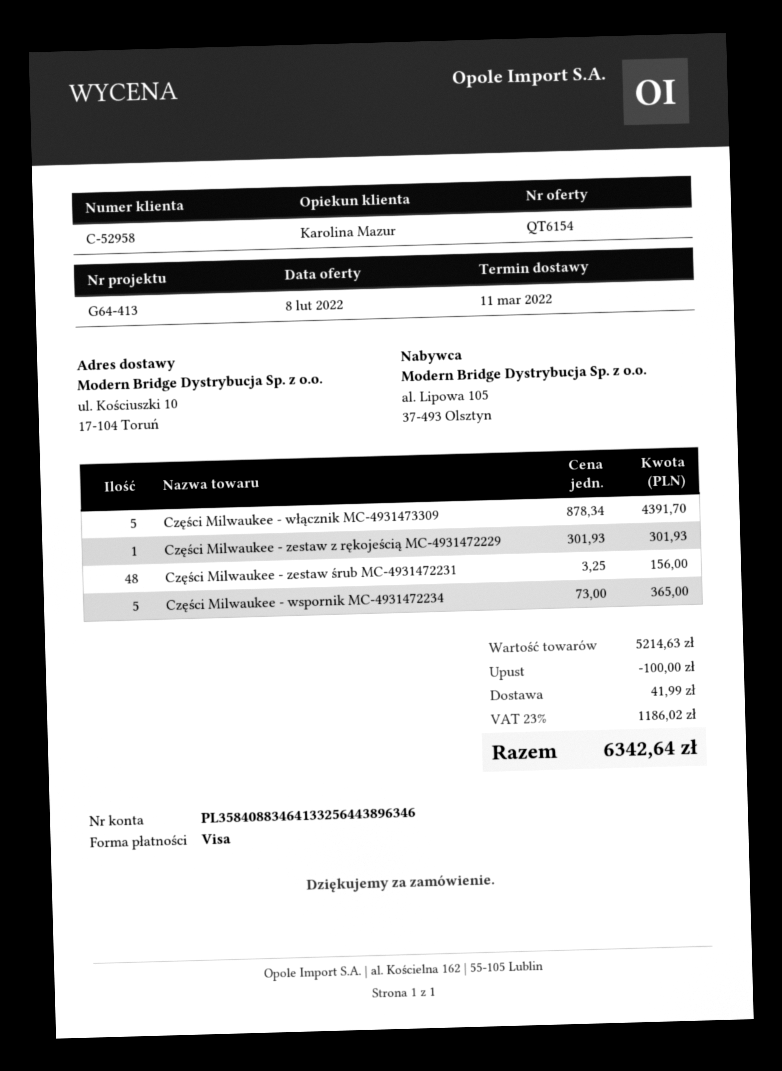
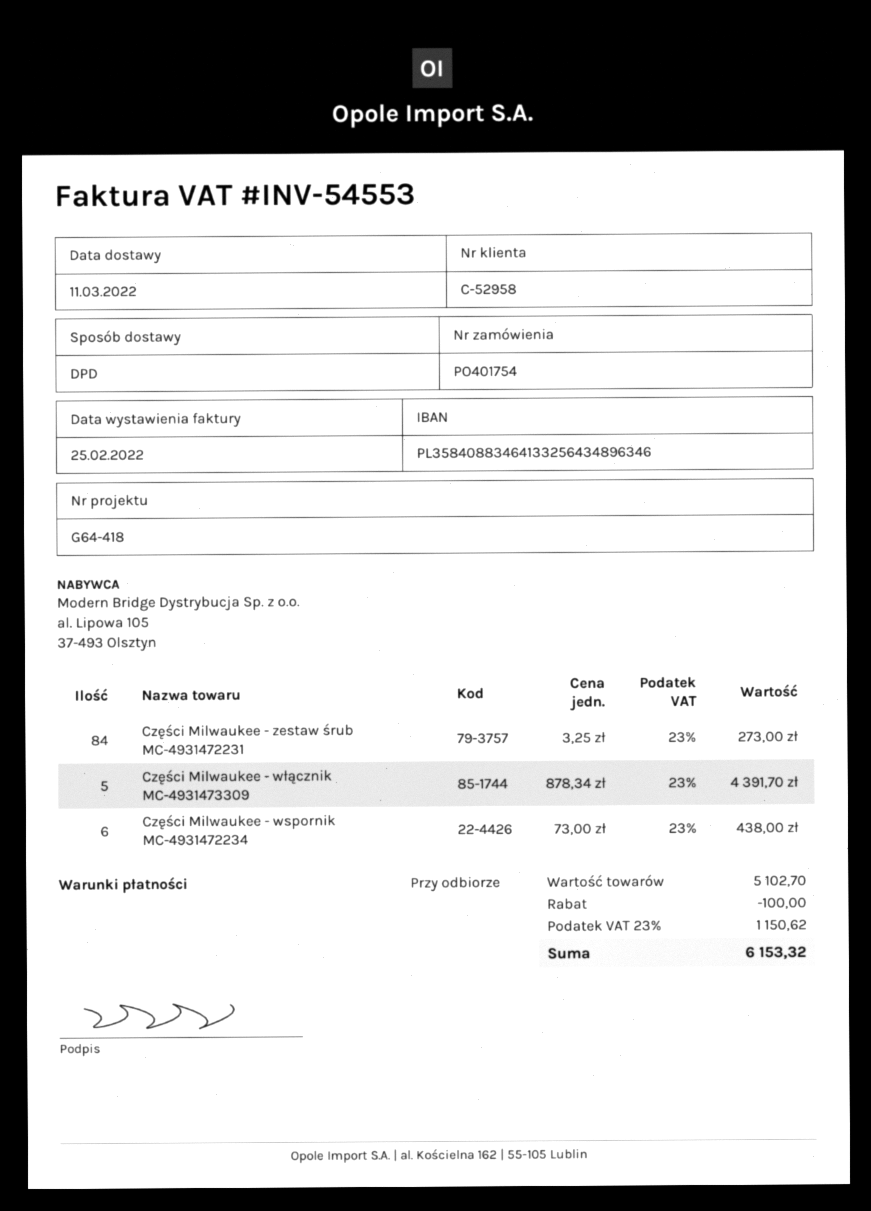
reference: G64-413 -> G64-418
bank account: PL35840883464133256443896346 -> PL35840883464133256434896346
Części Milwaukee - zestaw z rękojeścią MC-4931472229: 1 x 301.93 = 301.93 -> none
Części Milwaukee - zestaw śrub MC-4931472231: 48 x 3.25 = 156.00 -> 84 x 3.25 = 273.00
Części Milwaukee - wspornik MC-4931472234: 5 x 73.00 = 365.00 -> 6 x 73.00 = 438.00
subtotal: 5214.63 -> 5102.70
shipping: 41.99 -> none
tax: 23% = 1186.02 -> 23% = 1150.62
total: 6342.64 -> 6153.32

